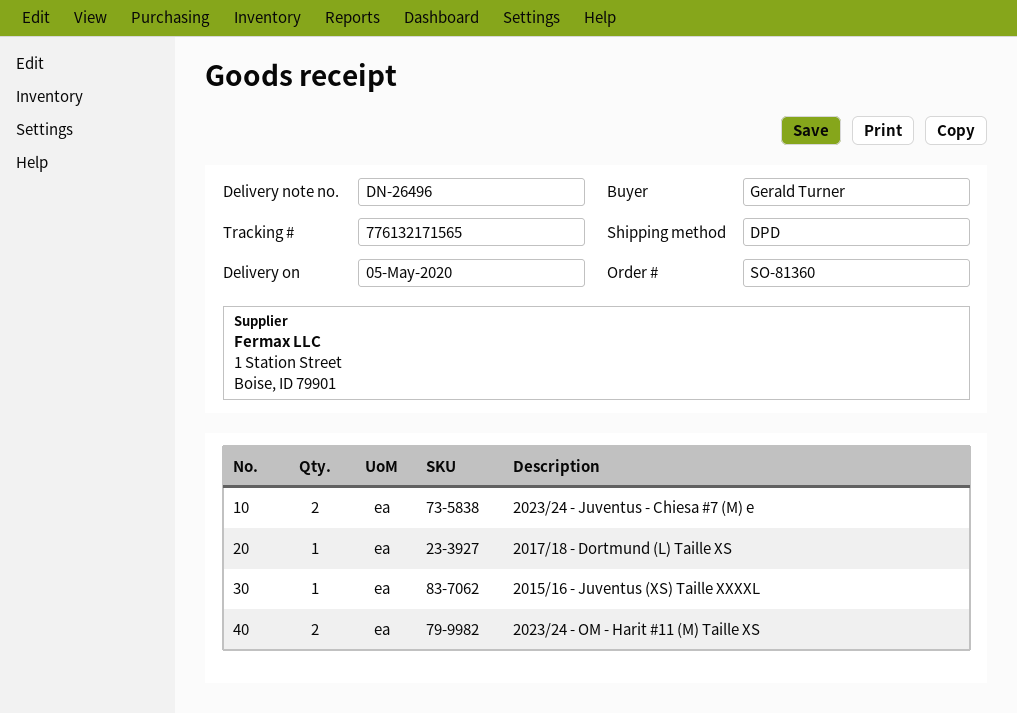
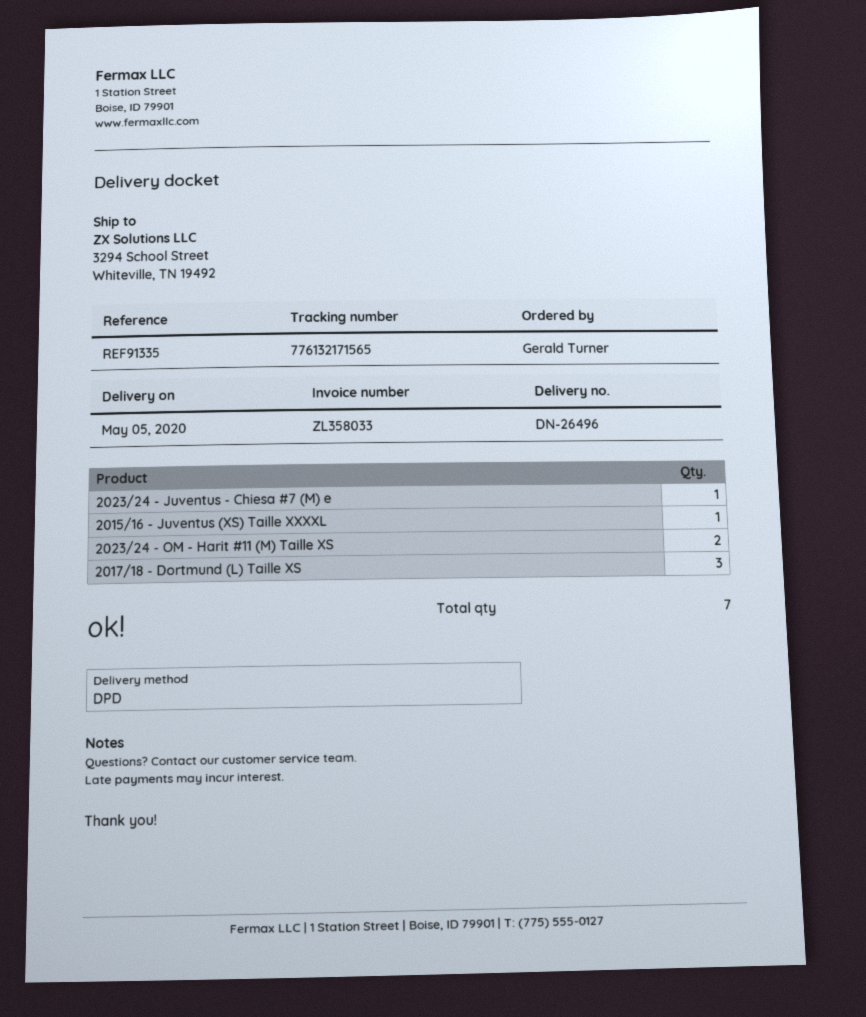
2023/24 - Juventus - Chiesa #7 (M) e: 2 -> 1
2017/18 - Dortmund (L) Taille XS: 1 -> 3

